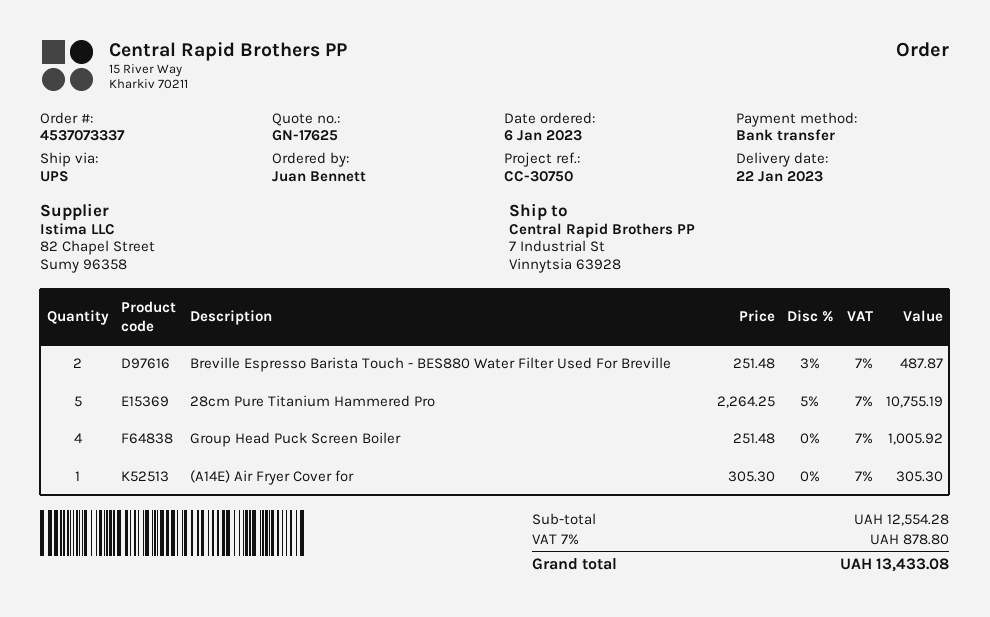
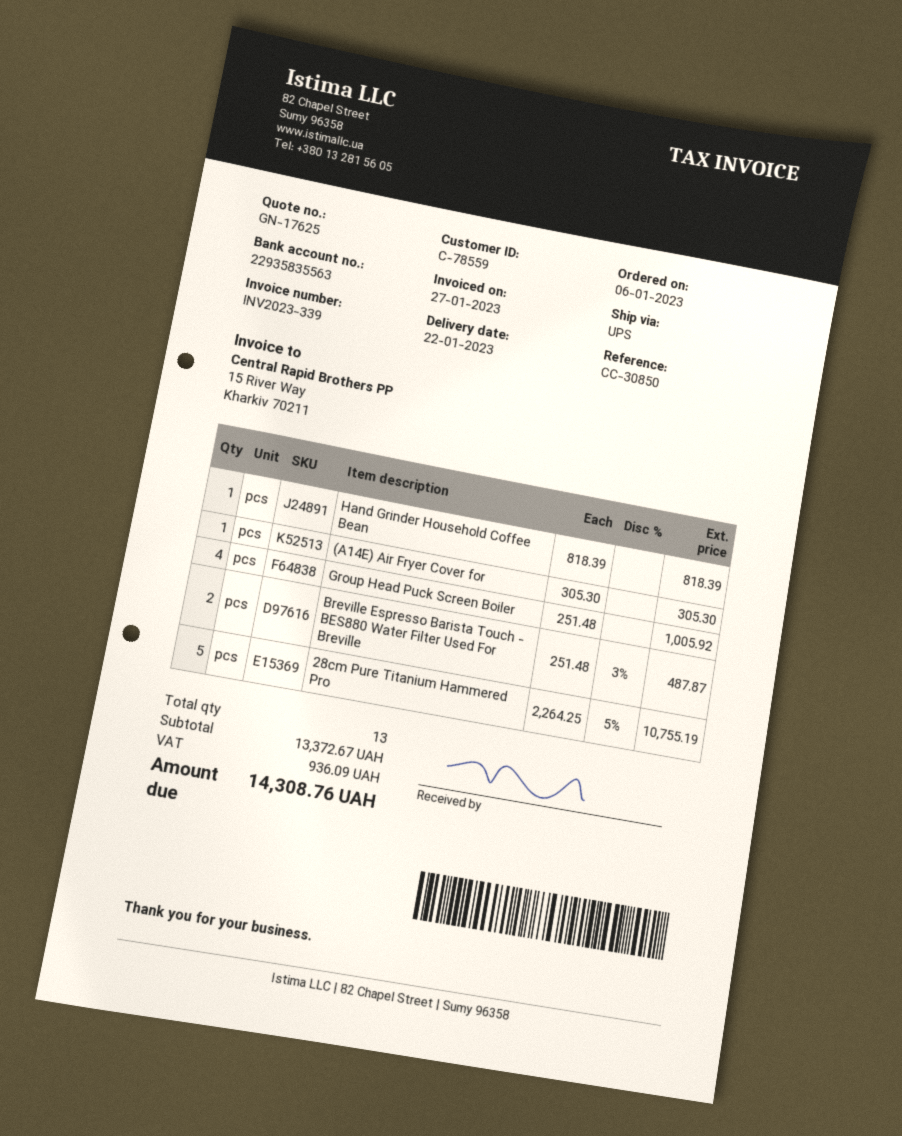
reference: CC-30750 -> CC-30850
Hand Grinder Household Coffee Bean: none -> 1 x 818.39 = 818.39
subtotal: 12554.28 -> 13372.67
tax: 878.80 -> 936.09
total: 13433.08 -> 14308.76

